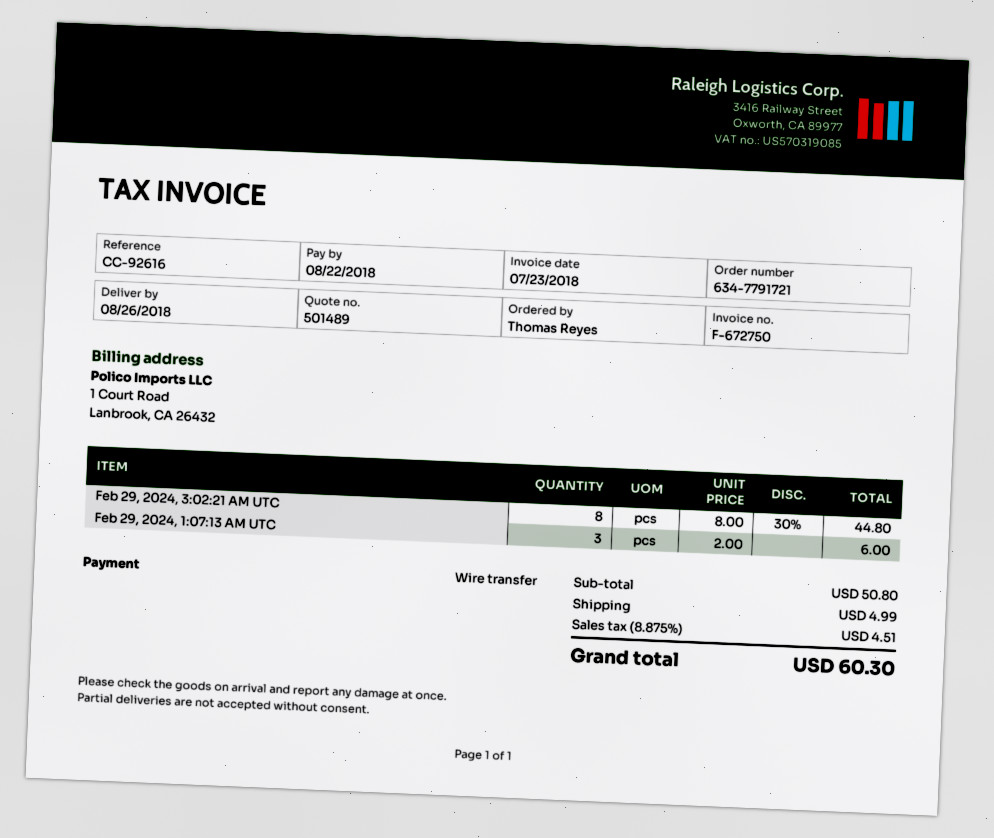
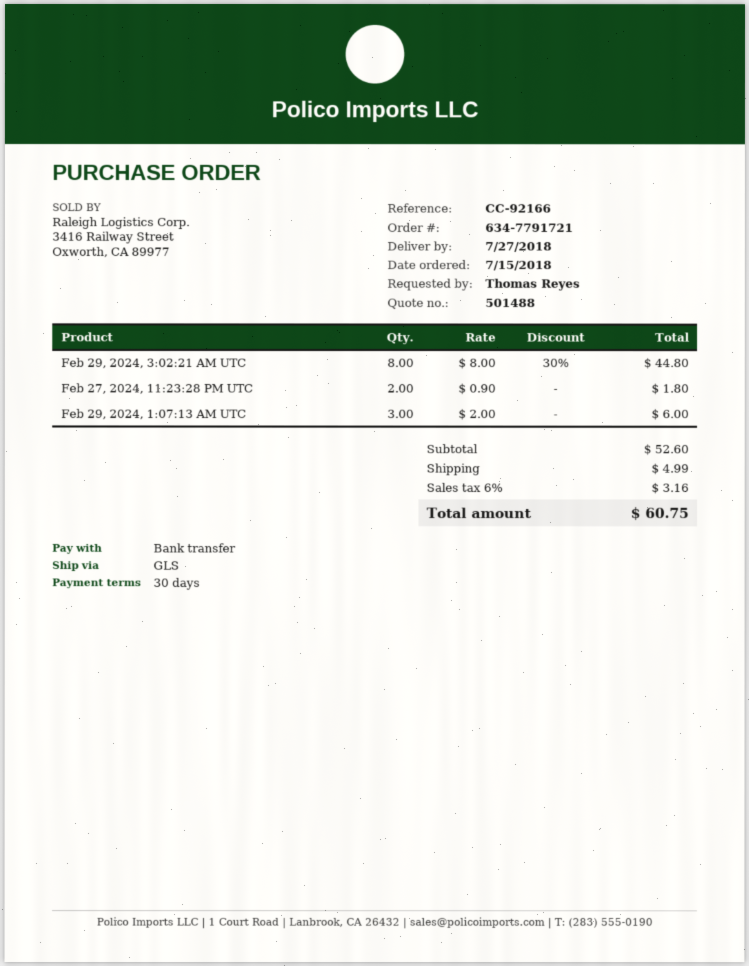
quote number: 501489 -> 501488
delivery date: 2018-08-26 -> 2018-07-27
reference: CC-92616 -> CC-92166
Feb 27, 2024, 11:23:28 PM UTC: none -> 2 x 0.90 = 1.80
subtotal: 50.80 -> 52.60
tax: 8.875% = 4.51 -> 6% = 3.16
total: 60.30 -> 60.75

